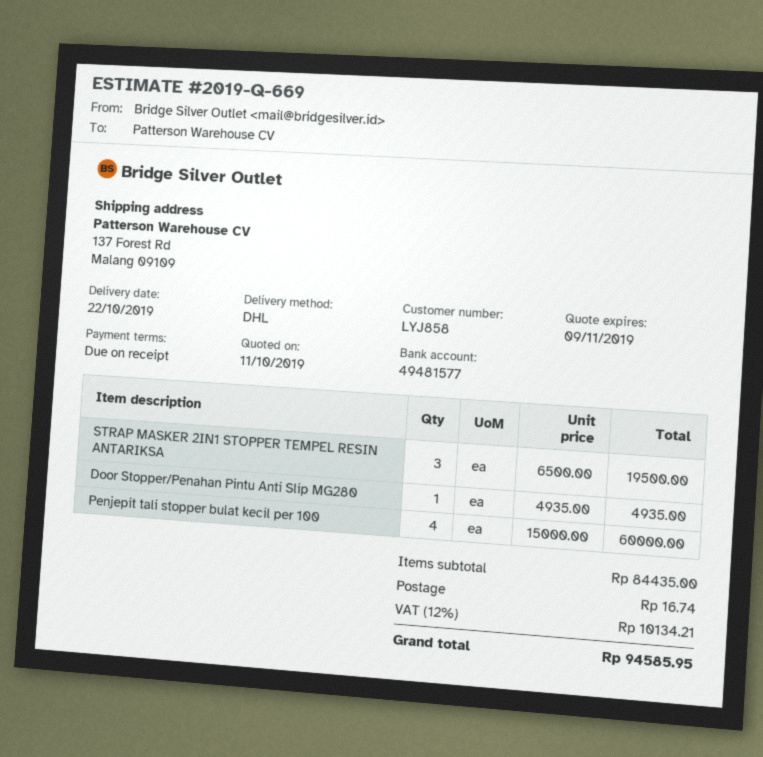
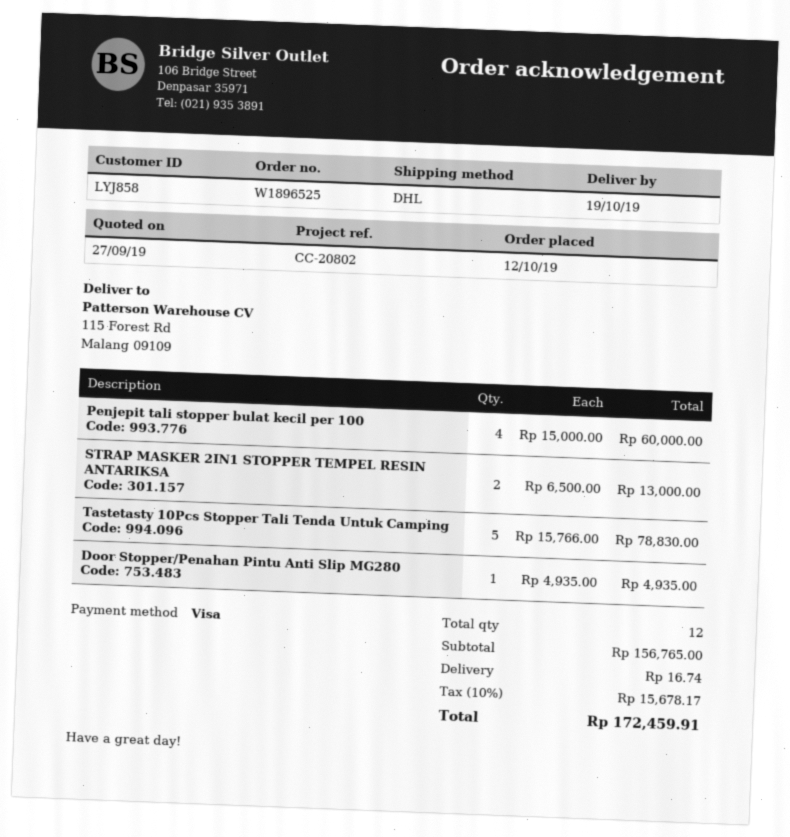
quote date: 2019-10-11 -> 2019-09-27
delivery date: 2019-10-22 -> 2019-10-19
ship to: 137 Forest Rd, Malang 09109 -> 115 Forest Rd, Malang 09109
STRAP MASKER 2IN1 STOPPER TEMPEL RESIN ANTARIKSA: 3 x 6500.00 = 19500.00 -> 2 x 6500.00 = 13000.00
Tastetasty 10Pcs Stopper Tali Tenda Untuk Camping: none -> 5 x 15766.00 = 78830.00
subtotal: 84435.00 -> 156765.00
tax: 12% = 10134.21 -> 10% = 15678.17
total: 94585.95 -> 172459.91

